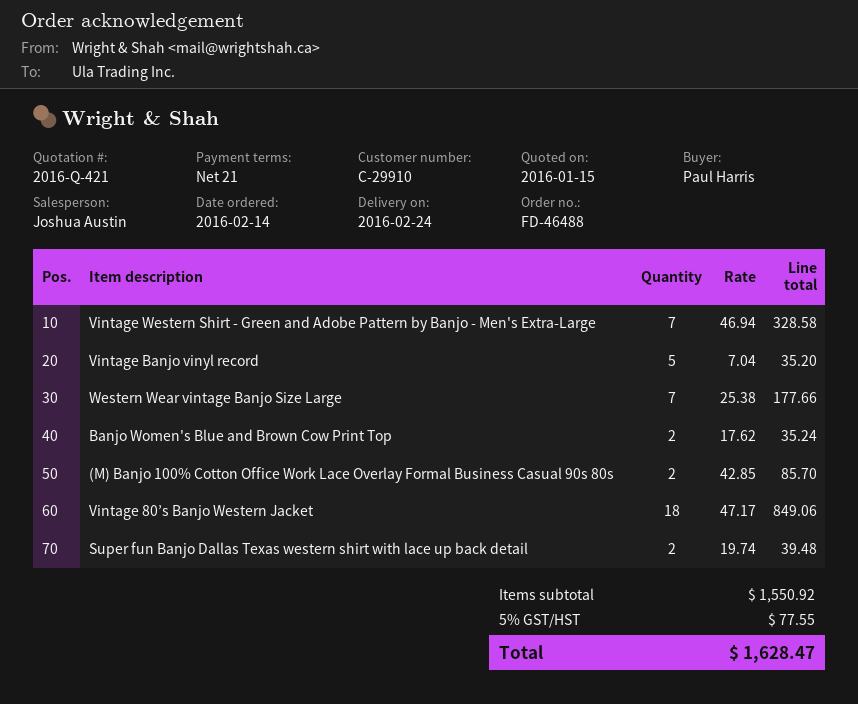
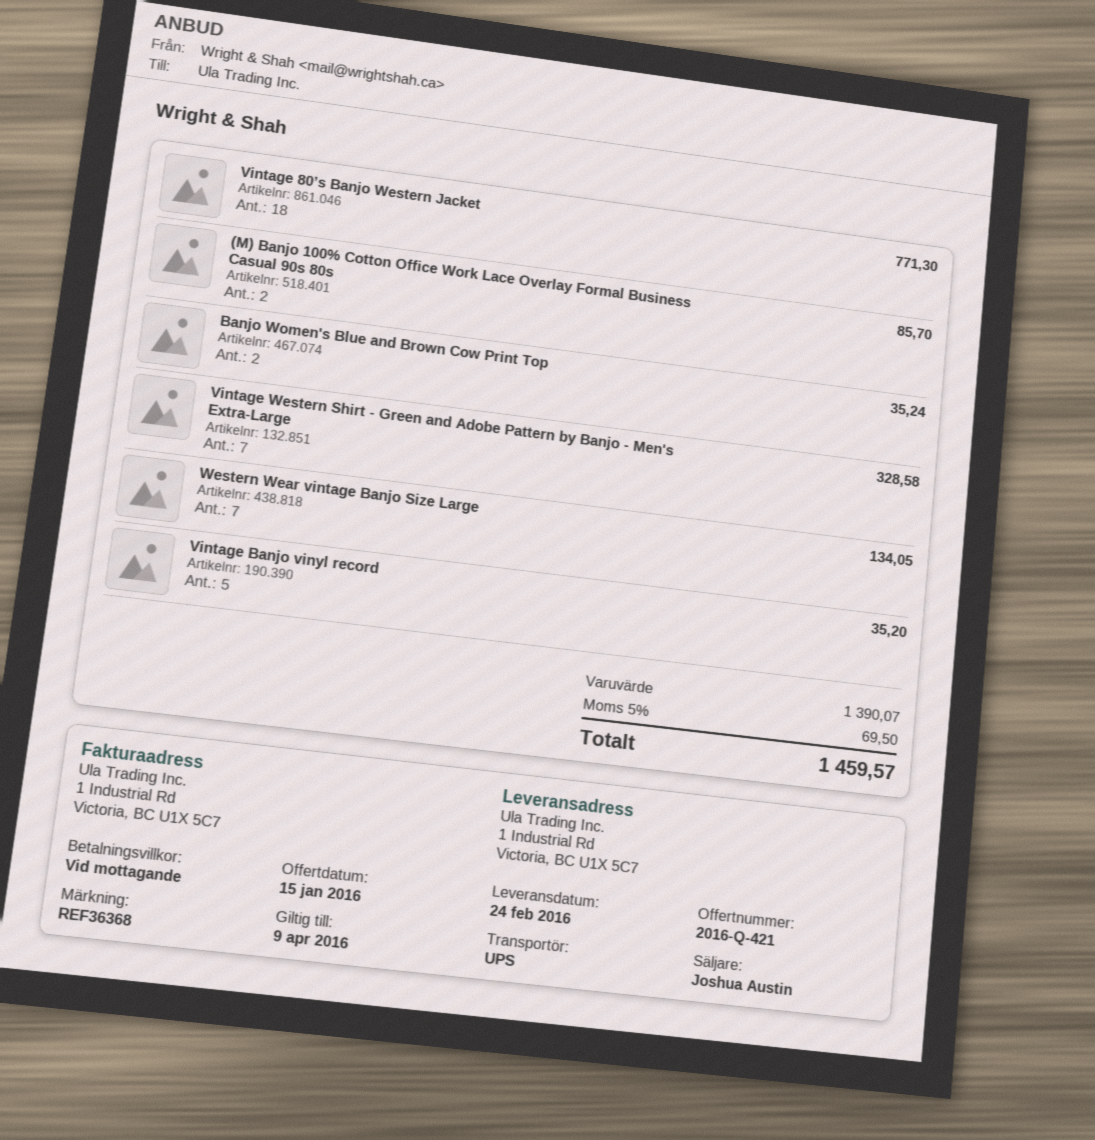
payment terms: 21 days -> on receipt
Western Wear vintage Banjo Size Large: 7 for 177.66 -> 7 for 134.05
Vintage 80’s Banjo Western Jacket: 18 for 849.06 -> 18 for 771.30
Super fun Banjo Dallas Texas western shirt with lace up back detail: 2 for 39.48 -> none
subtotal: 1550.92 -> 1390.07
tax: 5% = 77.55 -> 5% = 69.50
total: 1628.47 -> 1459.57

